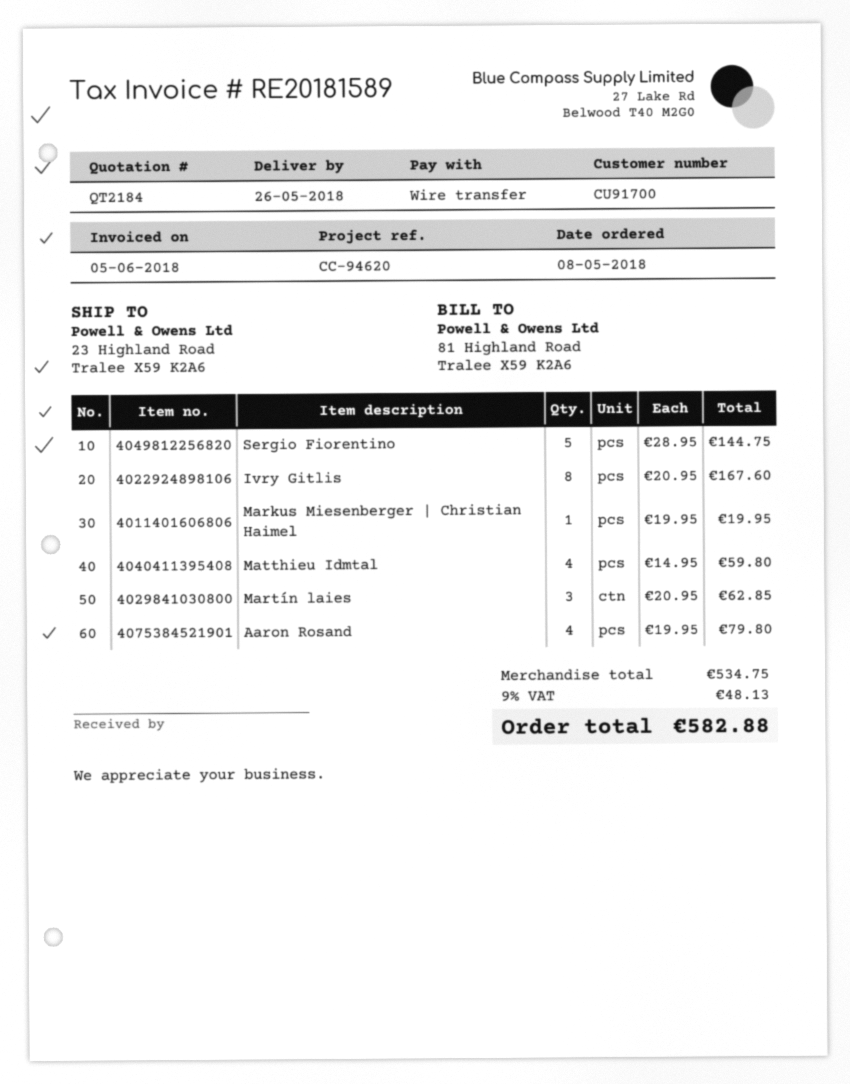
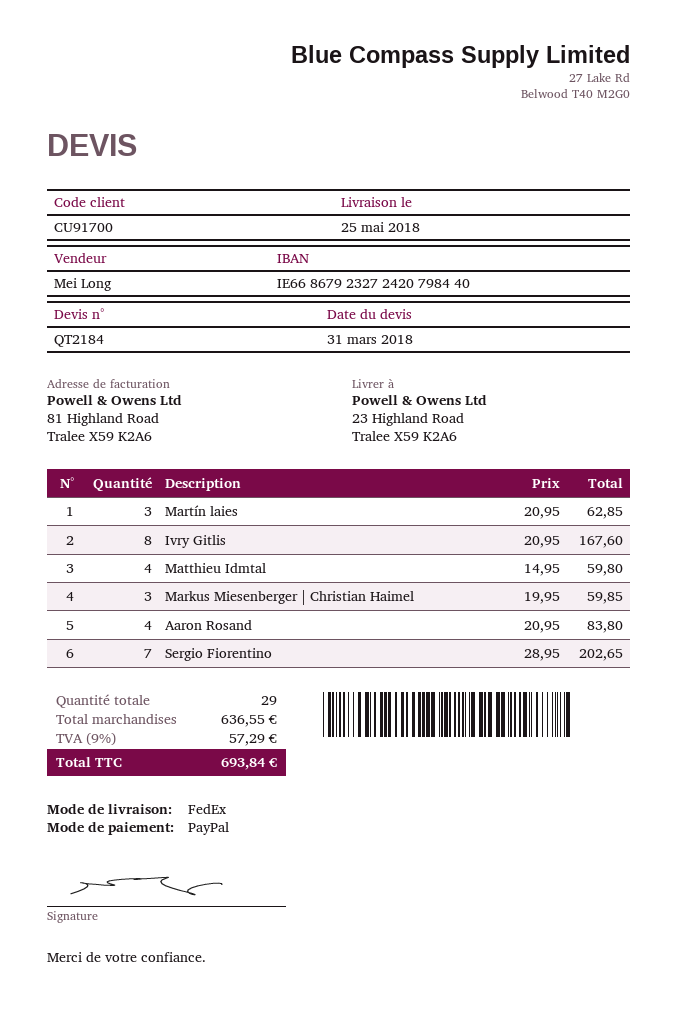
delivery date: 2018-05-26 -> 2018-05-25
payment method: bank transfer -> PayPal
Sergio Fiorentino: 5 x 28.95 = 144.75 -> 7 x 28.95 = 202.65
Markus Miesenberger | Christian Haimel: 1 x 19.95 = 19.95 -> 3 x 19.95 = 59.85
Aaron Rosand: 4 x 19.95 = 79.80 -> 4 x 20.95 = 83.80
subtotal: 534.75 -> 636.55
tax: 9% = 48.13 -> 9% = 57.29
total: 582.88 -> 693.84

